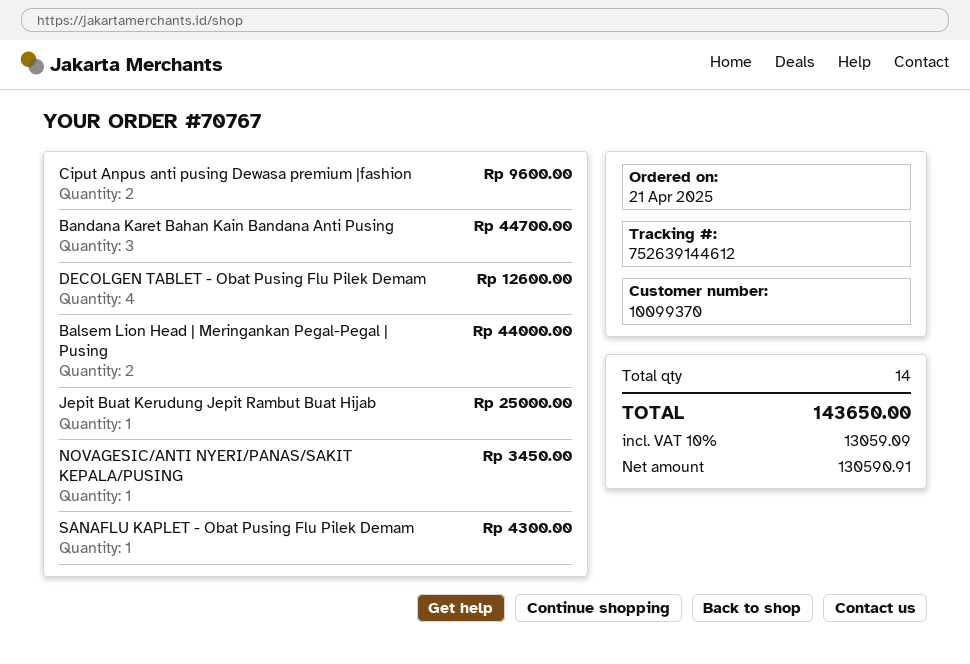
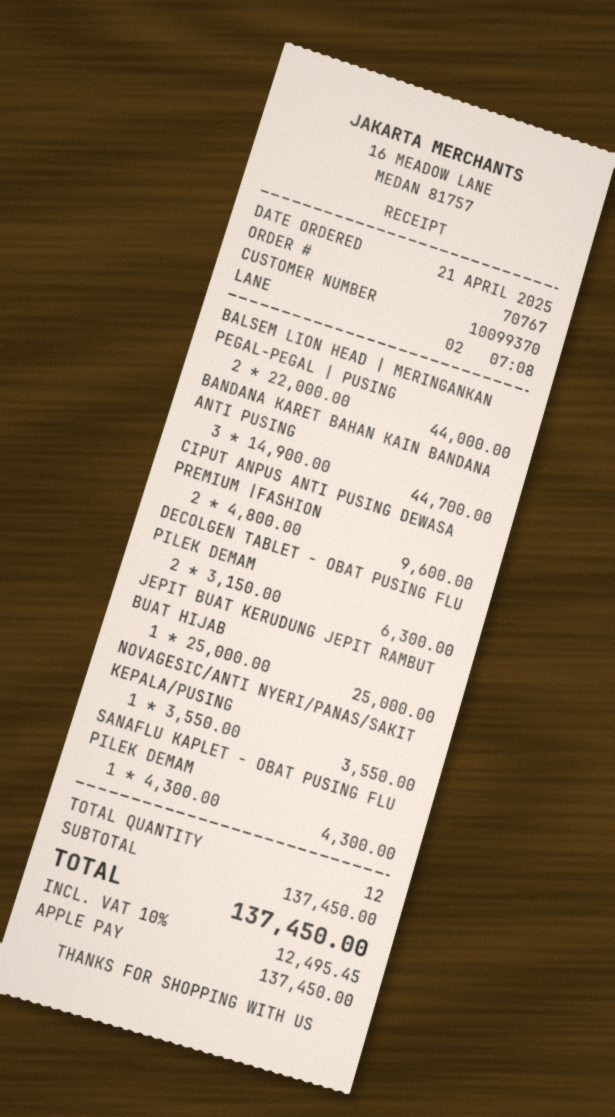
DECOLGEN TABLET - Obat Pusing Flu Pilek Demam: 4 for 12600.00 -> 2 for 6300.00
NOVAGESIC/ANTI NYERI/PANAS/SAKIT KEPALA/PUSING: 1 for 3450.00 -> 1 for 3550.00
total quantity: 14 -> 12
tax: 10% = 13059.09 -> 10% = 12495.45
total: 143650.00 -> 137450.00

